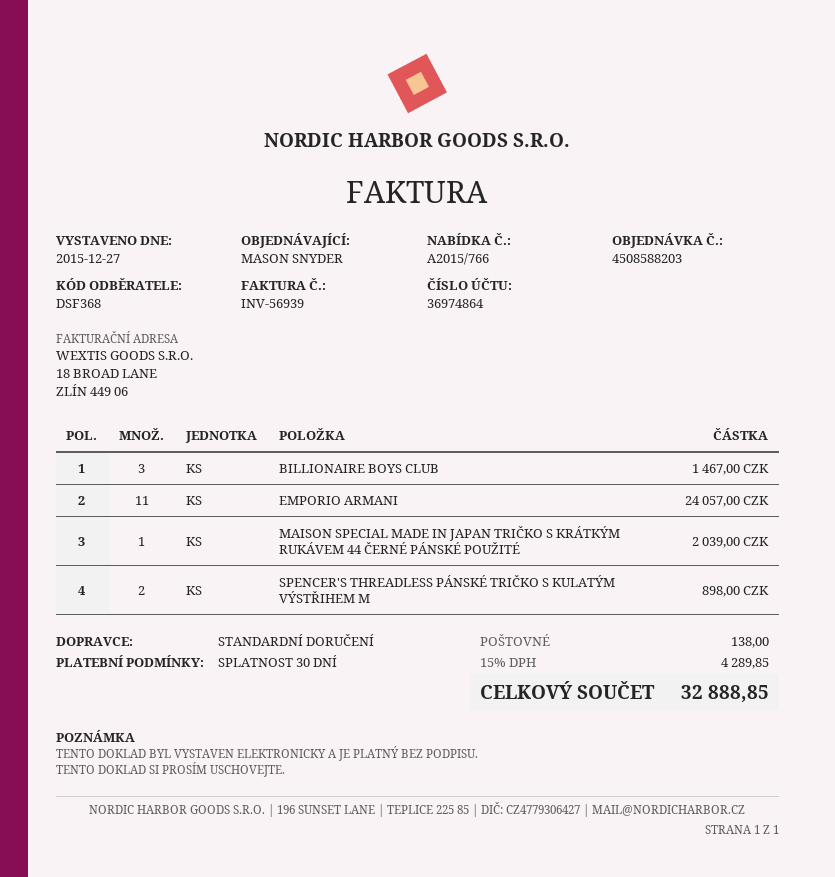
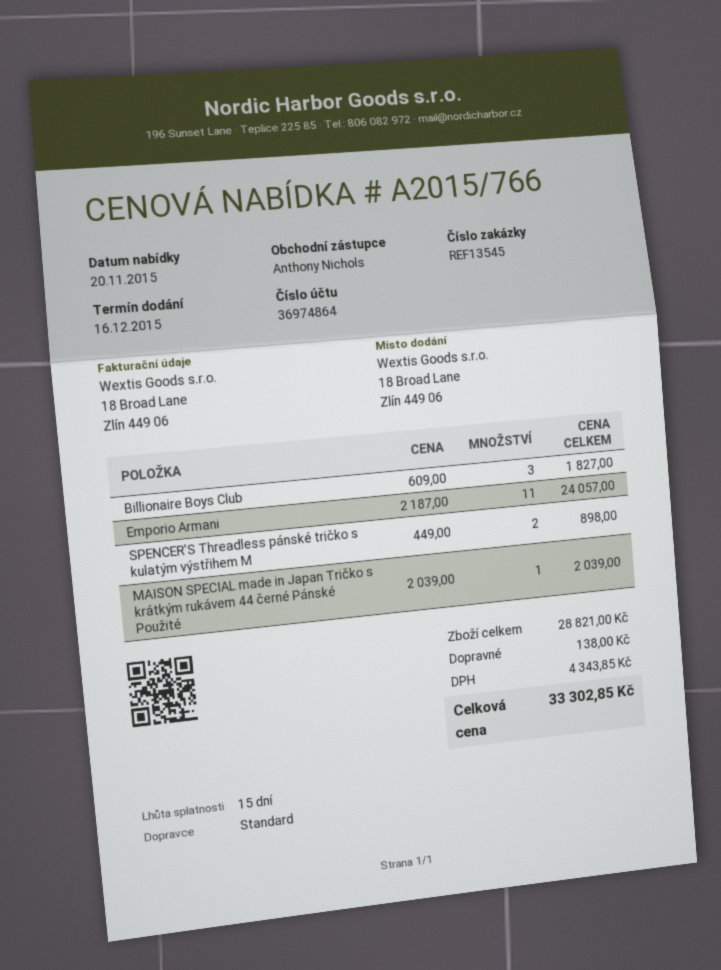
payment terms: 30 days -> 15 days
BILLIONAIRE BOYS CLUB: 3 for 1467.00 -> 3 for 1827.00
tax: 4289.85 -> 4343.85
total: 32888.85 -> 33302.85

